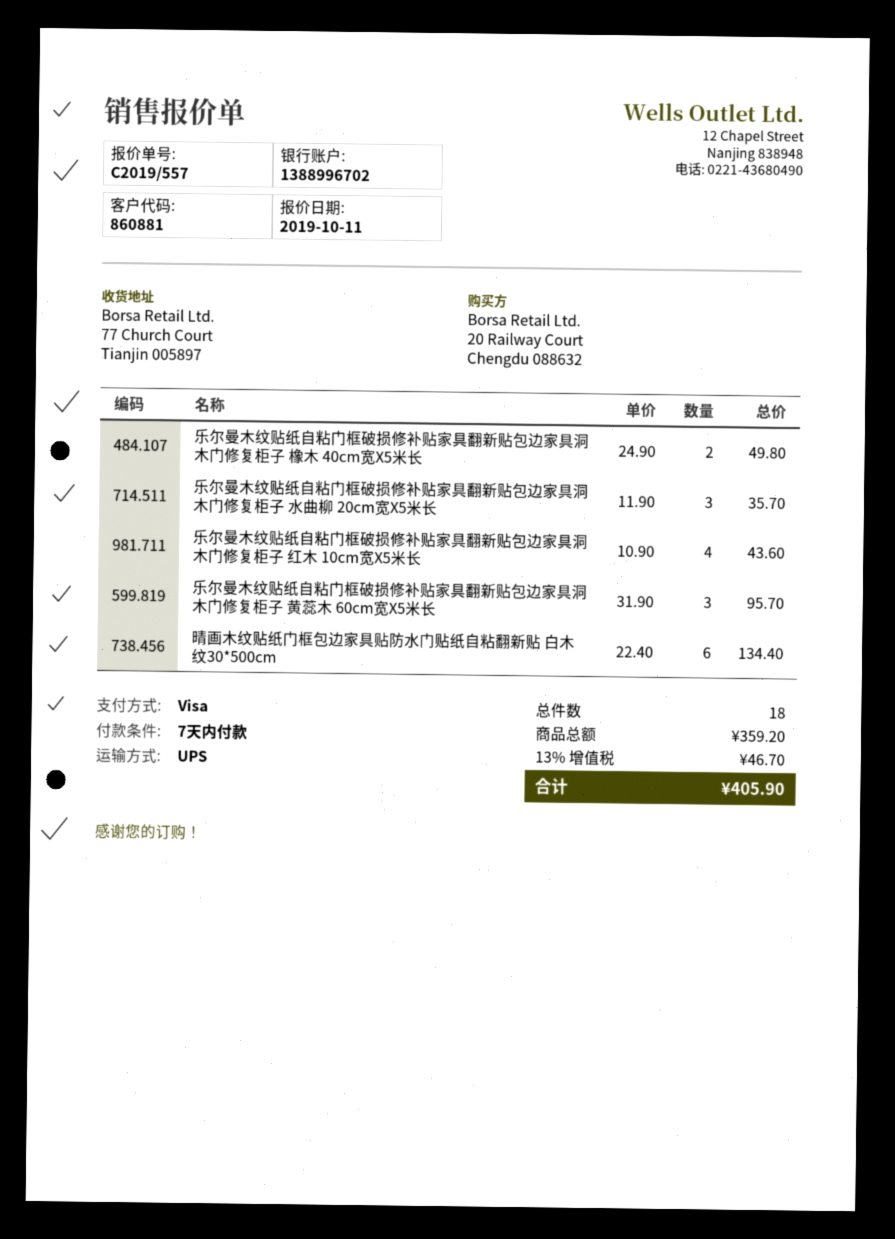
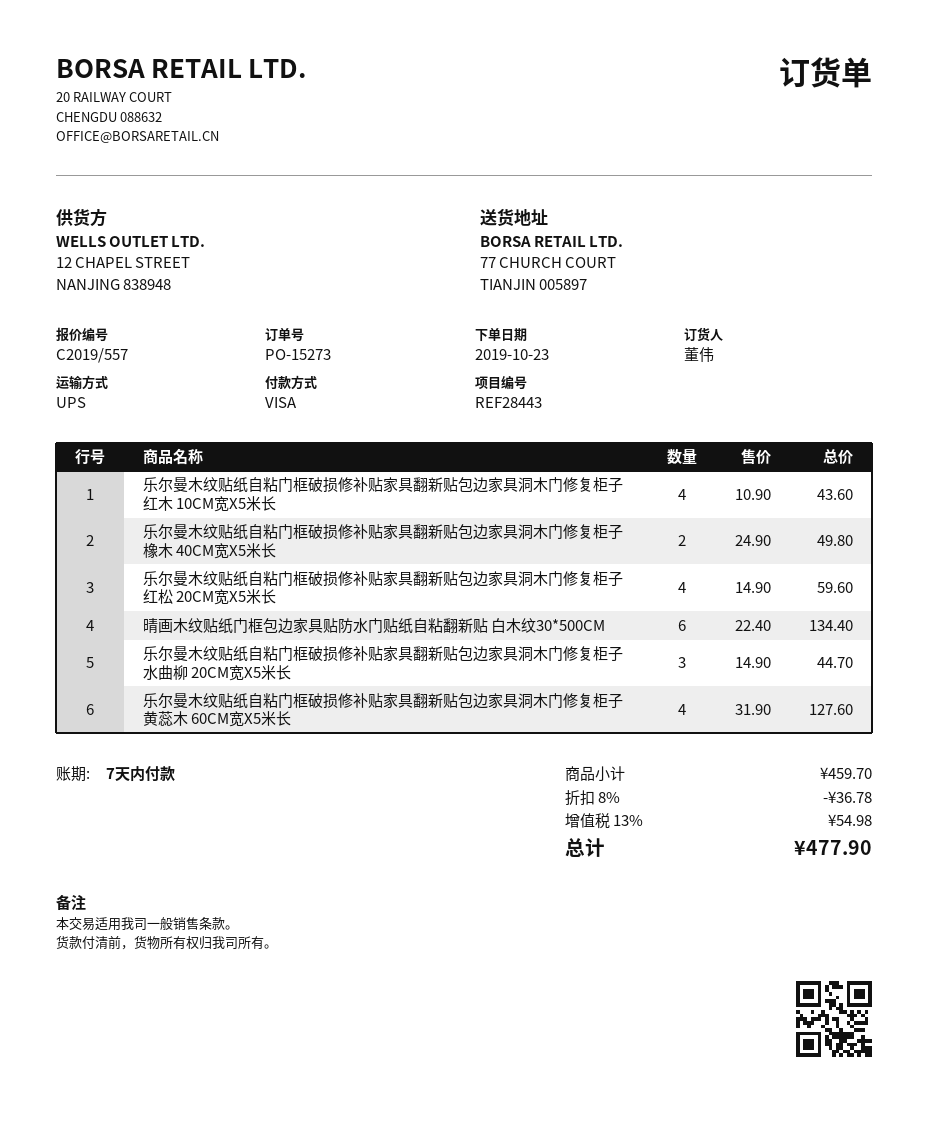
乐尔曼木纹贴纸自粘门框破损修补贴家具翻新贴包边家具洞木门修复柜子 水曲柳 20cm宽X5米长: 3 x 11.90 = 35.70 -> 3 x 14.90 = 44.70
乐尔曼木纹贴纸自粘门框破损修补贴家具翻新贴包边家具洞木门修复柜子 黄蕊木 60cm宽X5米长: 3 x 31.90 = 95.70 -> 4 x 31.90 = 127.60
乐尔曼木纹贴纸自粘门框破损修补贴家具翻新贴包边家具洞木门修复柜子 红松 20CM宽X5米长: none -> 4 x 14.90 = 59.60
subtotal: 359.20 -> 459.70
discount: none -> 8% = 36.78
tax: 13% = 46.70 -> 13% = 54.98
total: 405.90 -> 477.90

